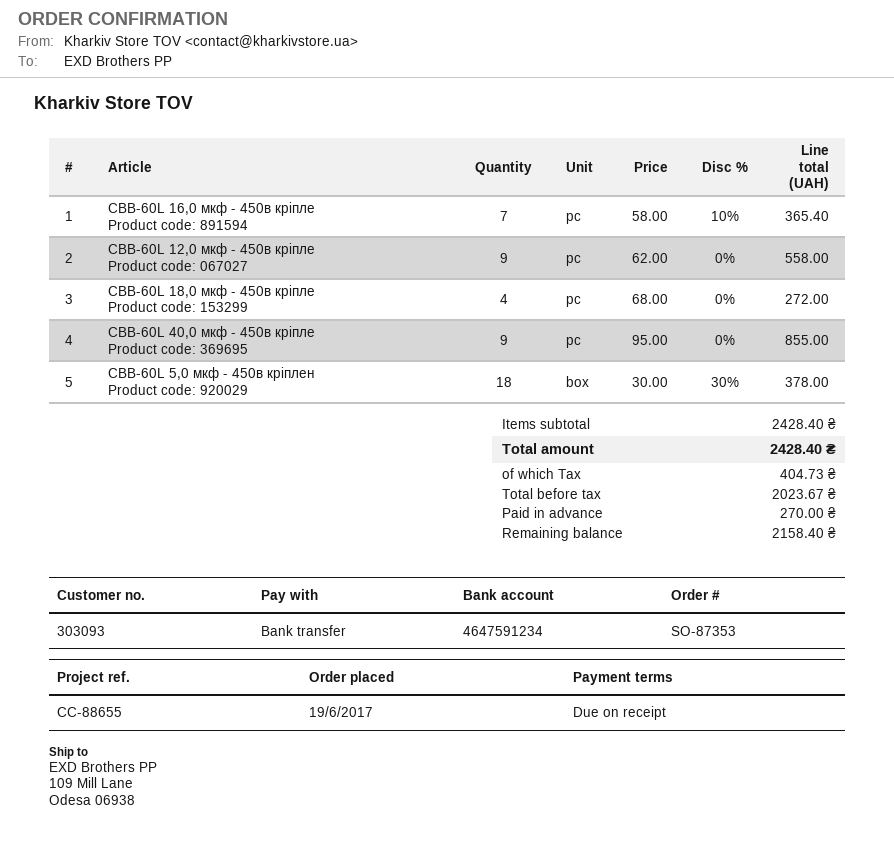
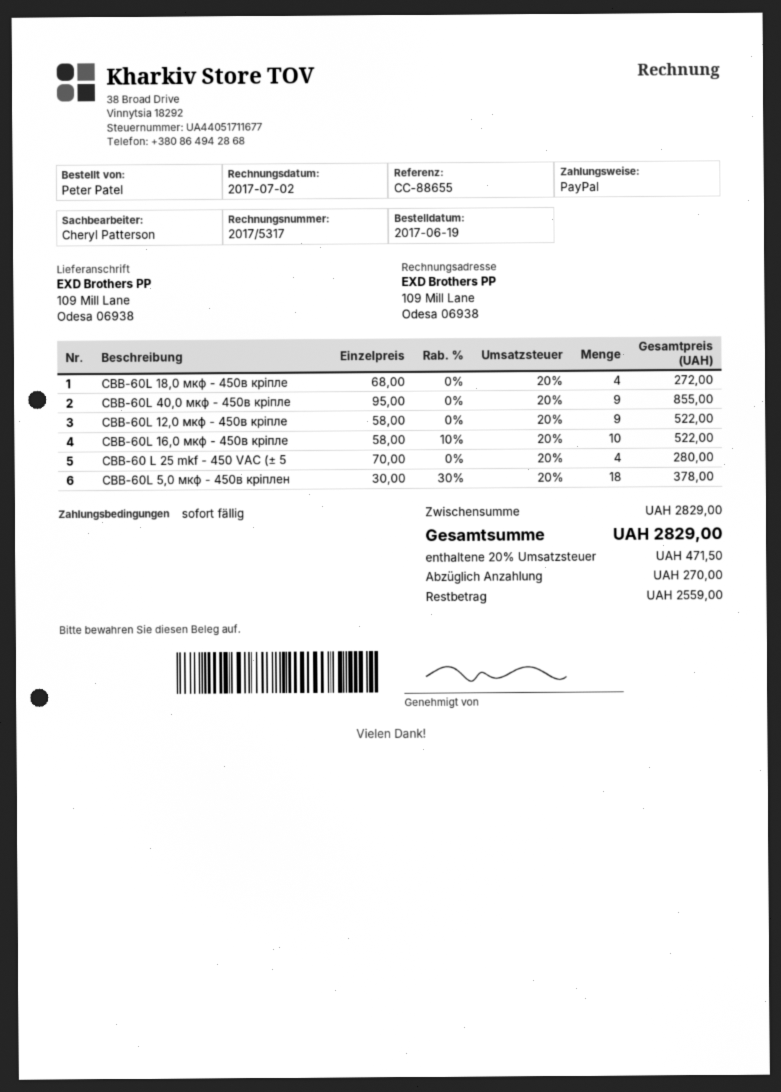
payment method: bank transfer -> PayPal
CBB-60L 16,0 мкф - 450в кріпле: 7 x 58.00 - 10% = 365.40 -> 10 x 58.00 - 10% = 522.00
CBB-60L 12,0 мкф - 450в кріпле: 9 x 62.00 = 558.00 -> 9 x 58.00 = 522.00
CBB-60 L 25 mkf - 450 VAC (± 5: none -> 4 x 70.00 = 280.00
subtotal: 2428.40 -> 2829.00
tax: 404.73 -> 471.50
total: 2428.40 -> 2829.00
balance: 2158.40 -> 2559.00

